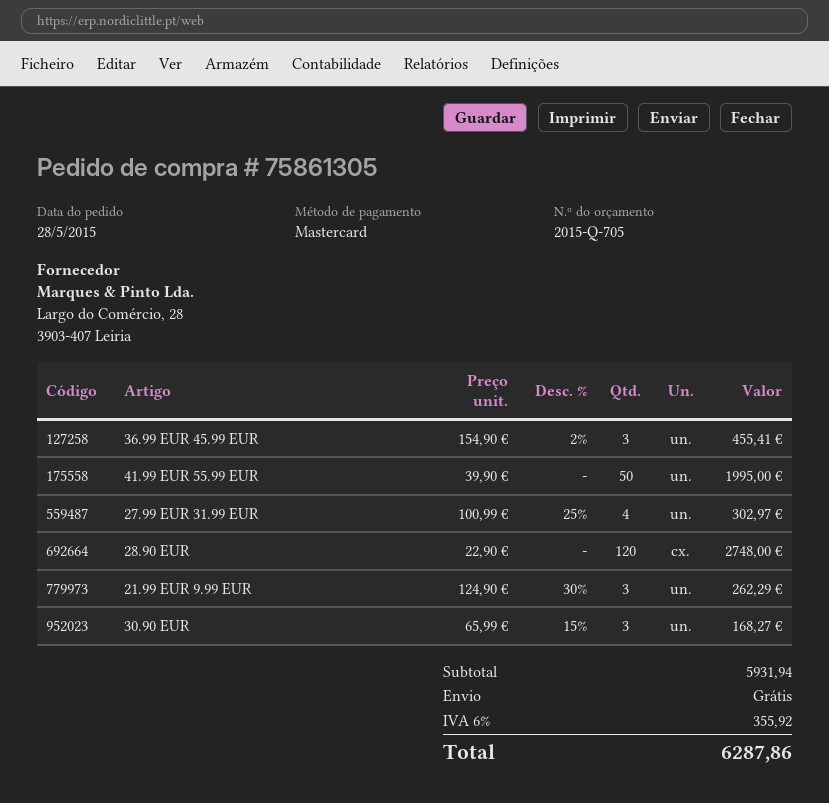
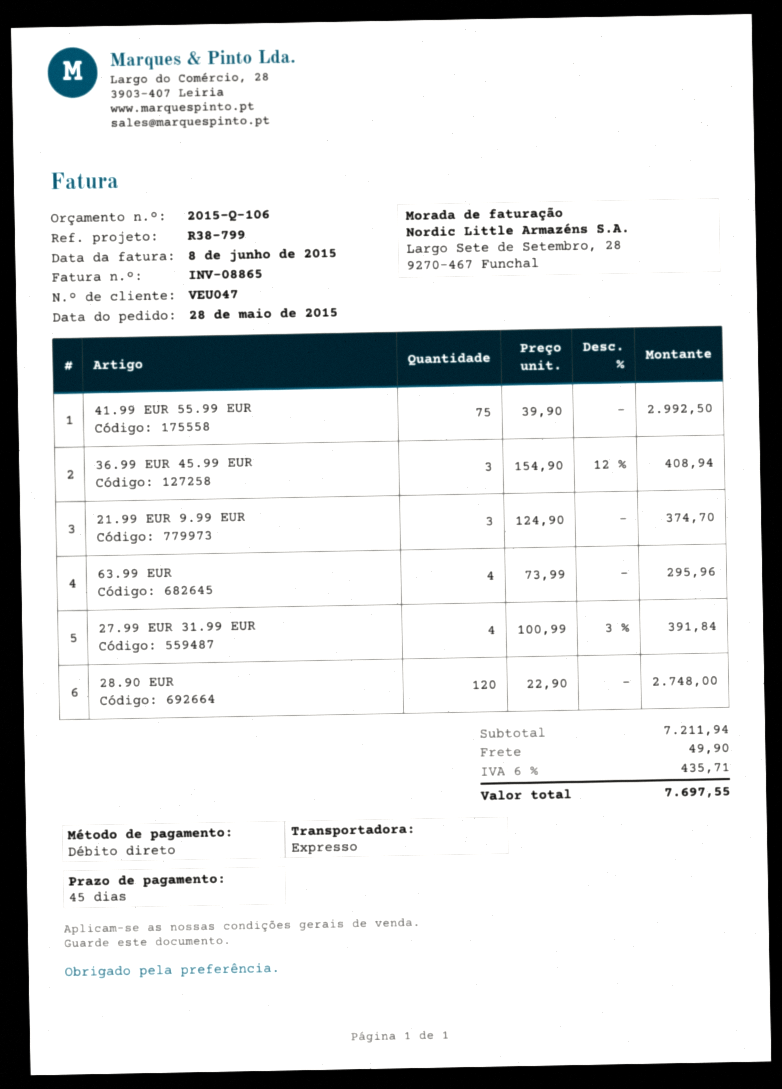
quote number: 2015-Q-705 -> 2015-Q-106
payment method: Mastercard -> direct debit
36.99 EUR 45.99 EUR: 3 x 154.90 - 2% = 455.41 -> 3 x 154.90 - 12% = 408.94
41.99 EUR 55.99 EUR: 50 x 39.90 = 1995.00 -> 75 x 39.90 = 2992.50
27.99 EUR 31.99 EUR: 4 x 100.99 - 25% = 302.97 -> 4 x 100.99 - 3% = 391.84
21.99 EUR 9.99 EUR: 3 x 124.90 - 30% = 262.29 -> 3 x 124.90 = 374.70
30.90 EUR: 3 x 65.99 - 15% = 168.27 -> none
63.99 EUR: none -> 4 x 73.99 = 295.96
subtotal: 5931.94 -> 7211.94
shipping: 0.00 -> 49.90
tax: 6% = 355.92 -> 6% = 435.71
total: 6287.86 -> 7697.55

